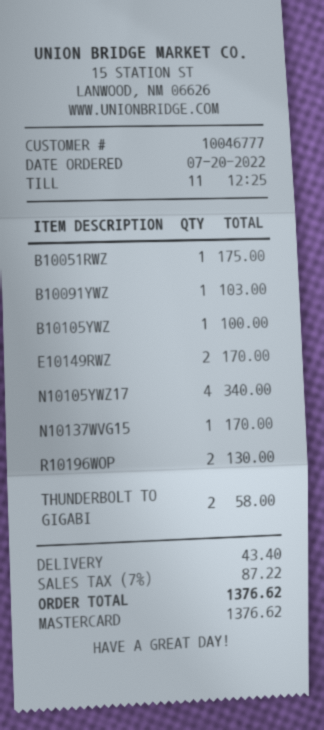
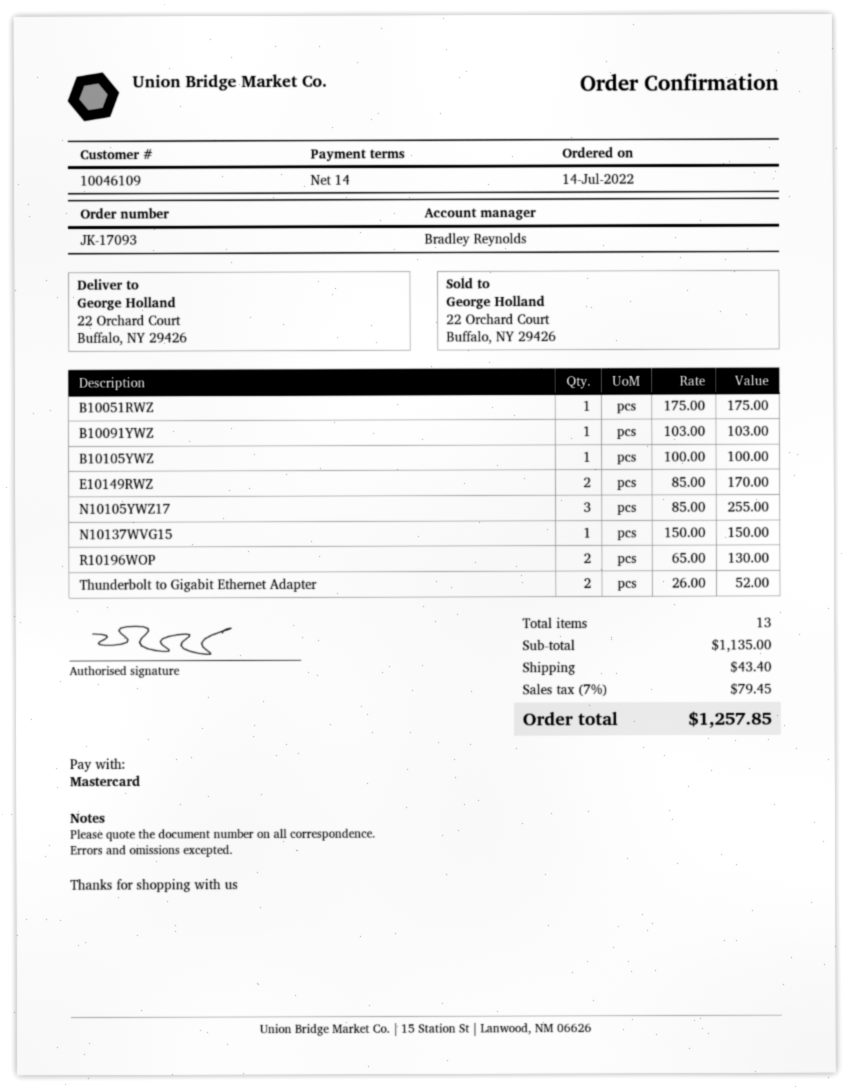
order date: 2022-07-20 -> 2022-07-14
customer number: 10046777 -> 10046109
N10105YWZ17: 4 for 340.00 -> 3 for 255.00
N10137WVG15: 1 for 170.00 -> 1 for 150.00
THUNDERBOLT TO GIGABI: 2 for 58.00 -> 2 for 52.00
tax: 7% = 87.22 -> 7% = 79.45
total: 1376.62 -> 1257.85

